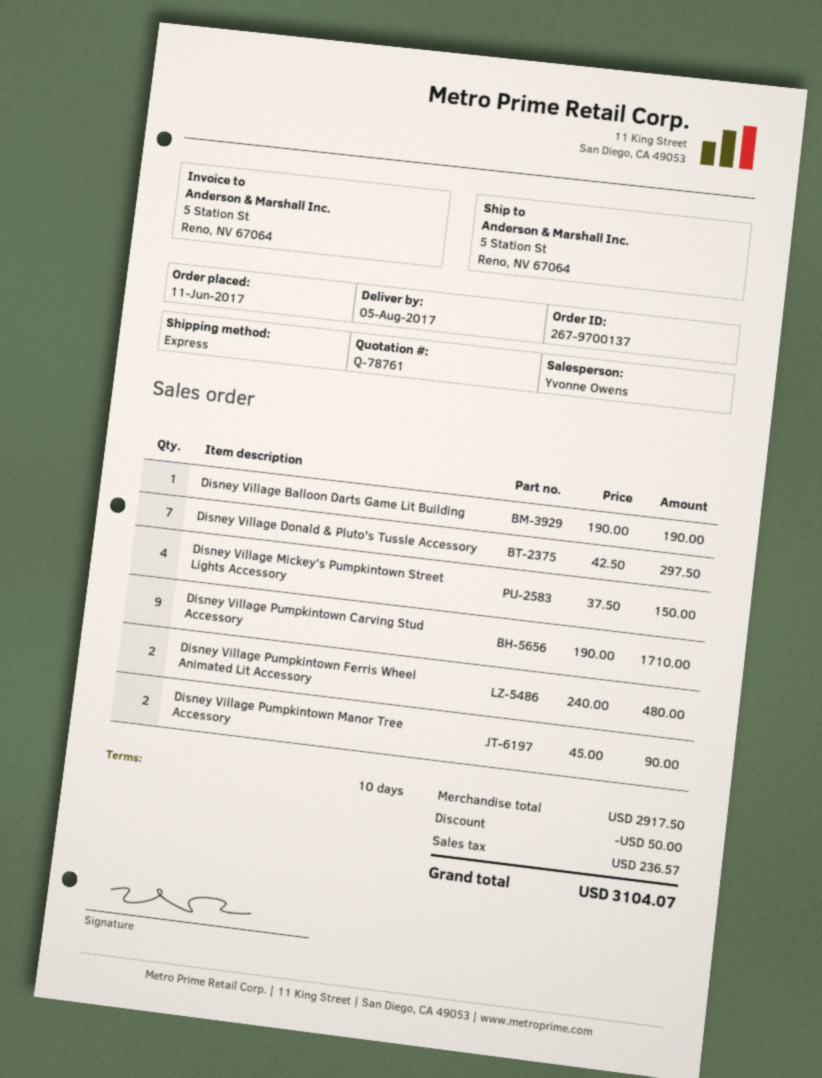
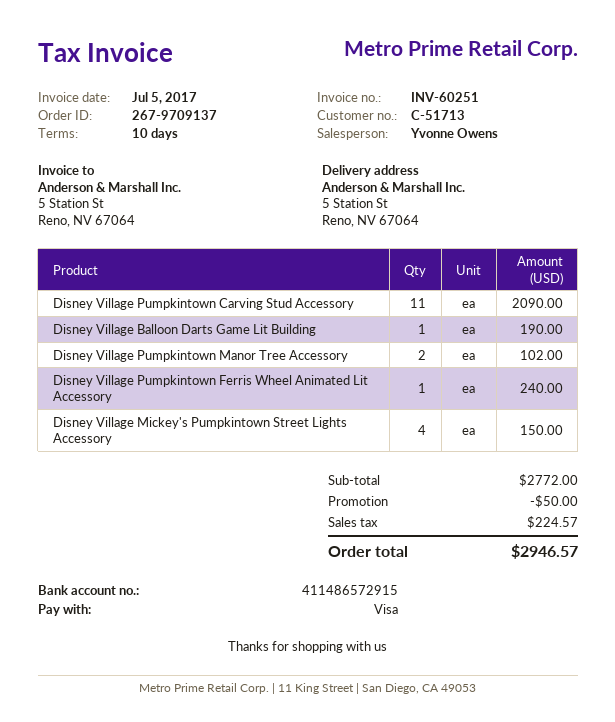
order number: 267-9700137 -> 267-9709137
Disney Village Donald & Pluto's Tussle Accessory: 7 for 297.50 -> none
Disney Village Pumpkintown Carving Stud Accessory: 9 for 1710.00 -> 11 for 2090.00
Disney Village Pumpkintown Ferris Wheel Animated Lit Accessory: 2 for 480.00 -> 1 for 240.00
Disney Village Pumpkintown Manor Tree Accessory: 2 for 90.00 -> 2 for 102.00
subtotal: 2917.50 -> 2772.00
tax: 236.57 -> 224.57
total: 3104.07 -> 2946.57

